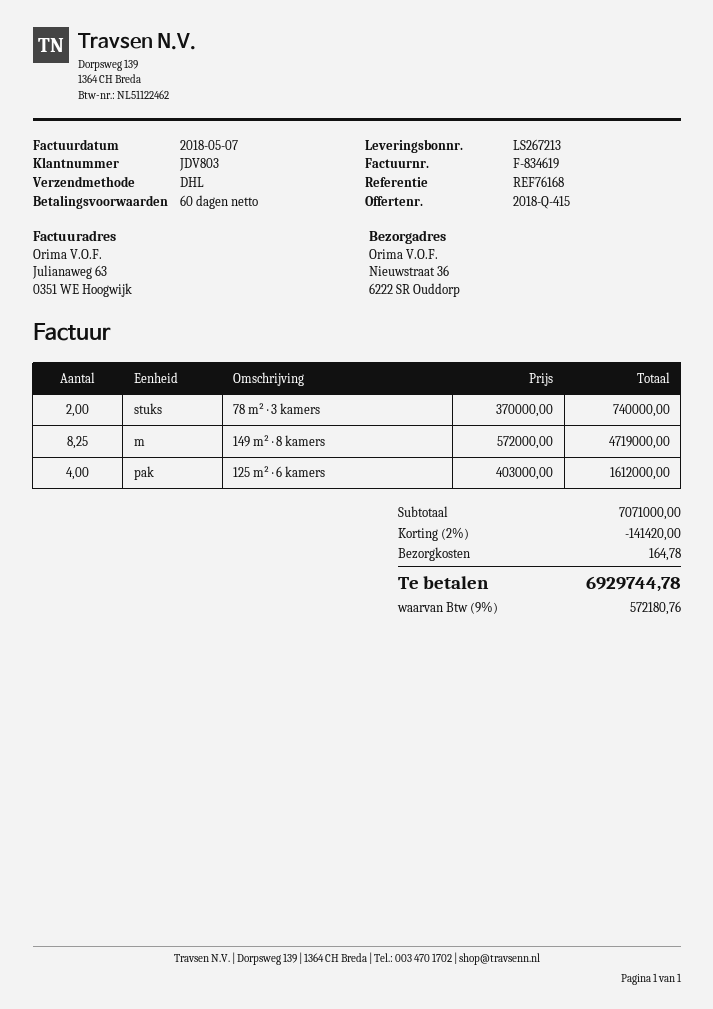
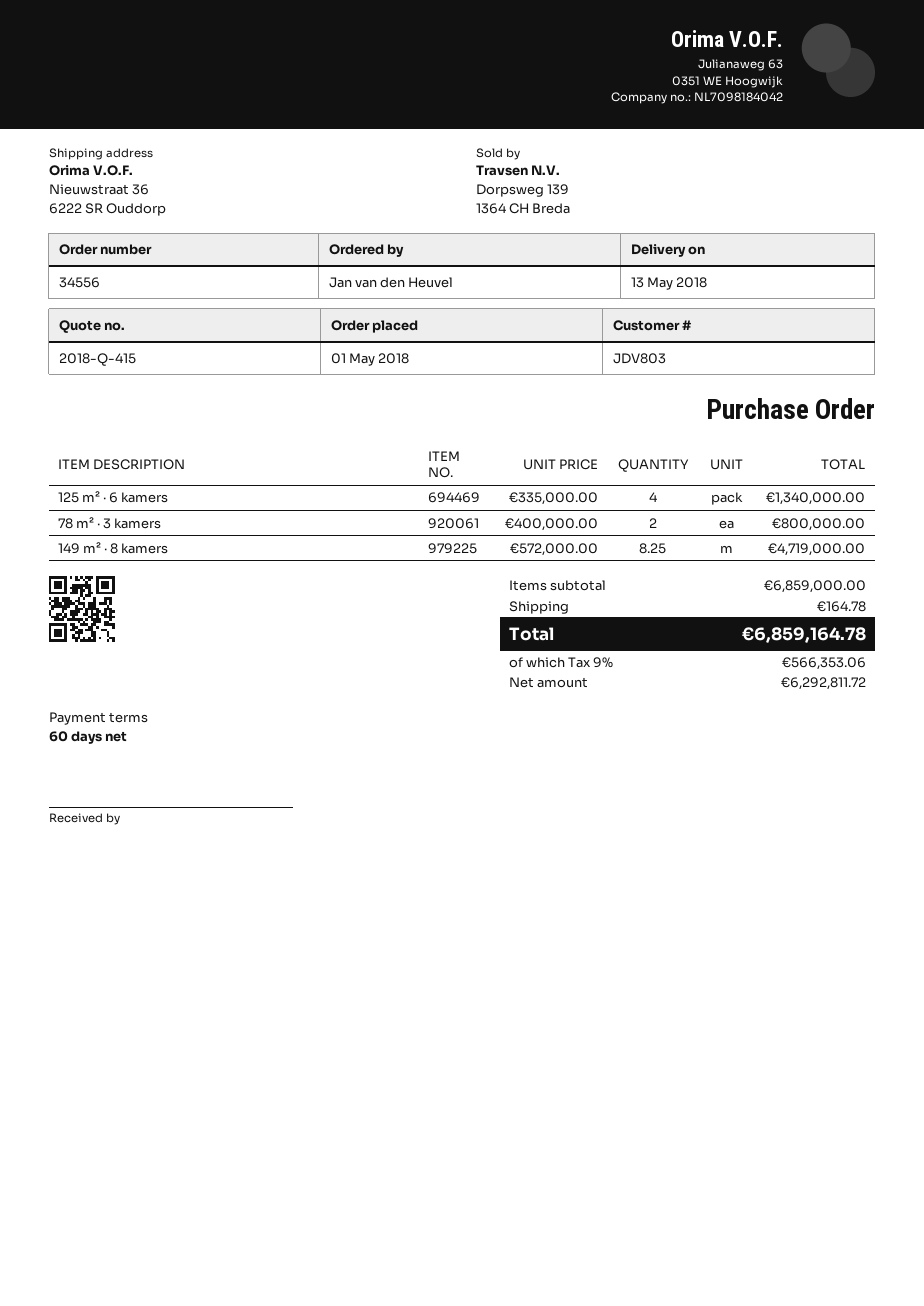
78 m² · 3 kamers: 2 x 370000.00 = 740000.00 -> 2 x 400000.00 = 800000.00
125 m² · 6 kamers: 4 x 403000.00 = 1612000.00 -> 4 x 335000.00 = 1340000.00
subtotal: 7071000.00 -> 6859000.00
discount: 2% = 141420.00 -> none
tax: 9% = 572180.76 -> 9% = 566353.06
total: 6929744.78 -> 6859164.78

